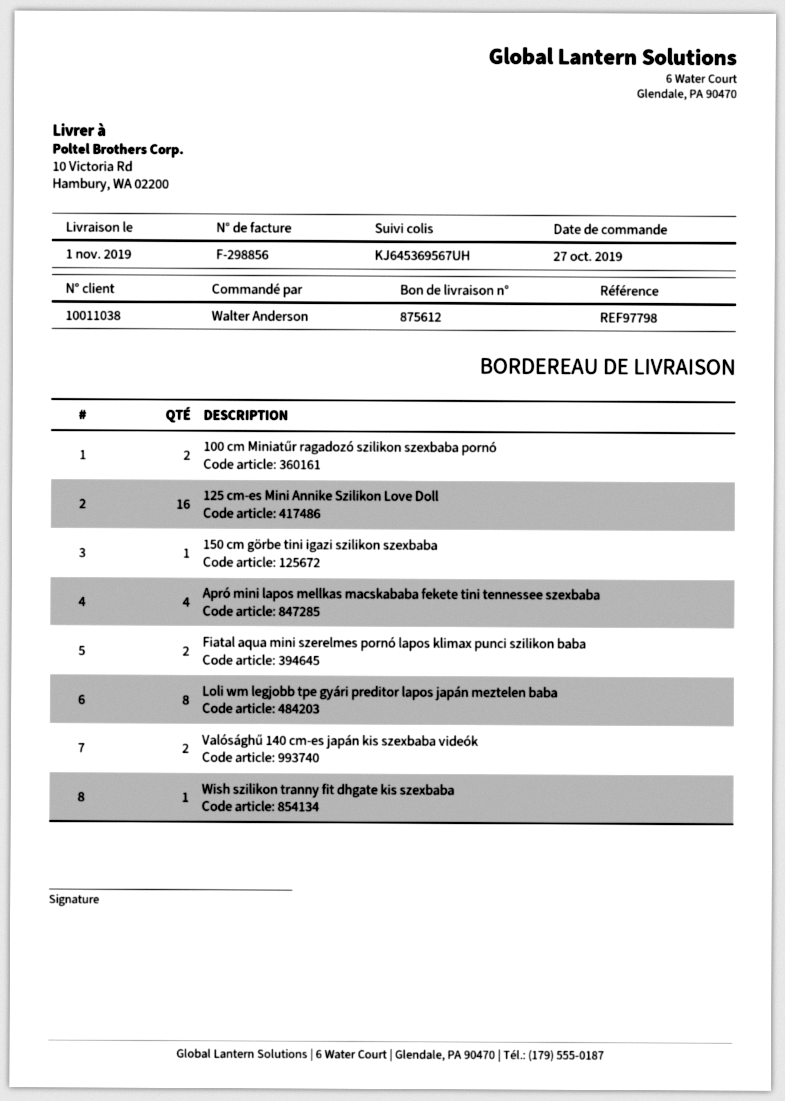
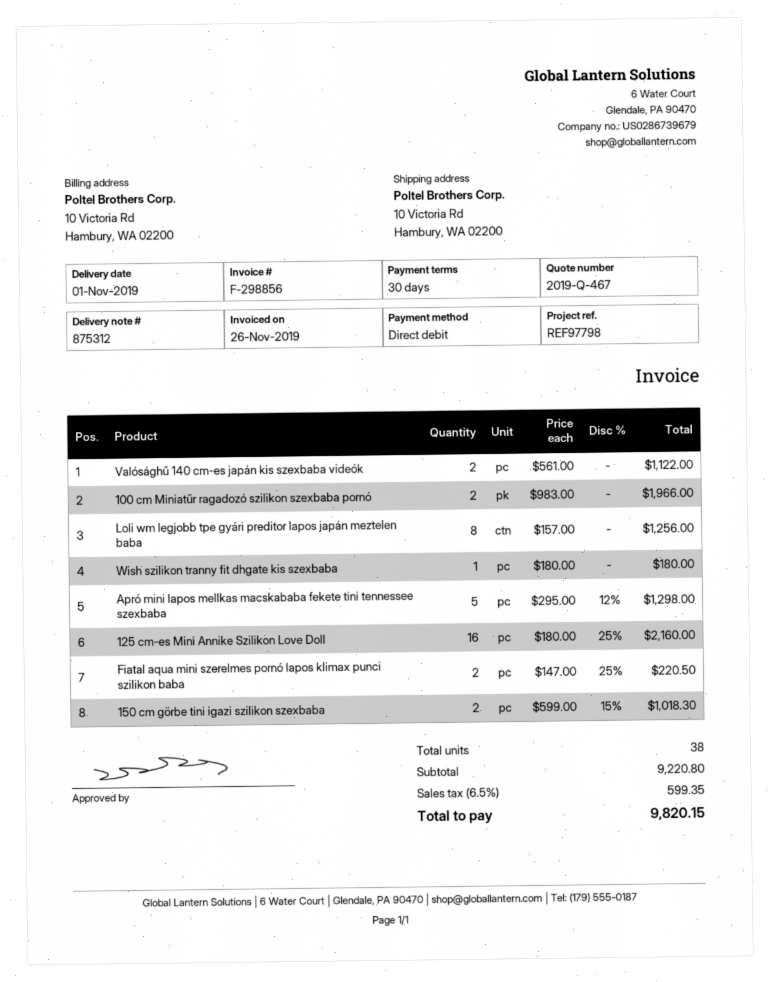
delivery note number: 875612 -> 875312
150 cm görbe tini igazi szilikon szexbaba: 1 -> 2
Apró mini lapos mellkas macskababa fekete tini tennessee szexbaba: 4 -> 5

